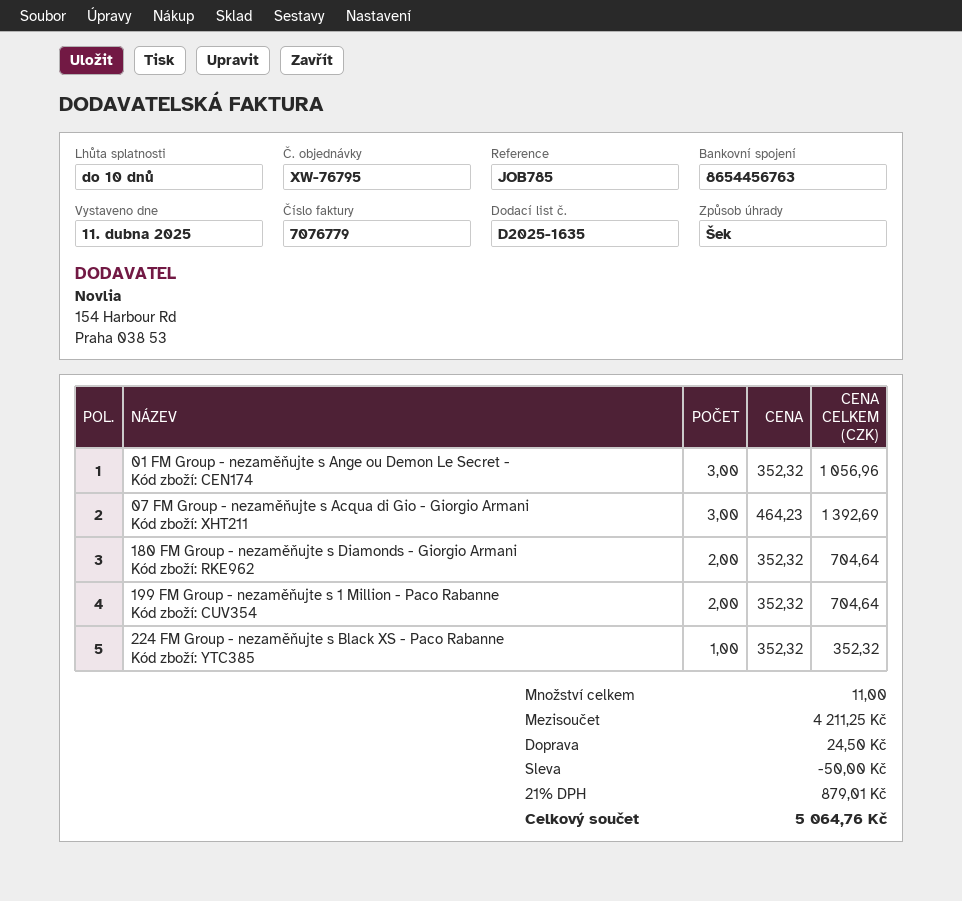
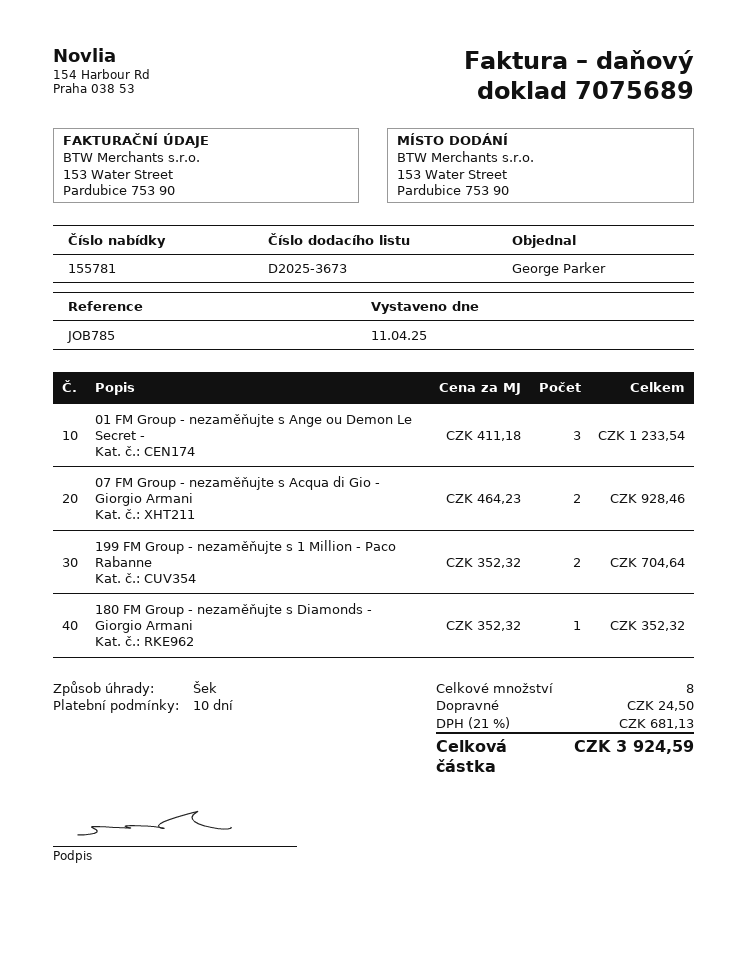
delivery note number: D2025-1635 -> D2025-3673
invoice number: 7076779 -> 7075689
01 FM Group - nezaměňujte s Ange ou Demon Le Secret -: 3 x 352.32 = 1056.96 -> 3 x 411.18 = 1233.54
07 FM Group - nezaměňujte s Acqua di Gio - Giorgio Armani: 3 x 464.23 = 1392.69 -> 2 x 464.23 = 928.46
180 FM Group - nezaměňujte s Diamonds - Giorgio Armani: 2 x 352.32 = 704.64 -> 1 x 352.32 = 352.32
224 FM Group - nezaměňujte s Black XS - Paco Rabanne: 1 x 352.32 = 352.32 -> none
total quantity: 11 -> 8
discount: 50.00 -> none
tax: 21% = 879.01 -> 21% = 681.13
total: 5064.76 -> 3924.59

